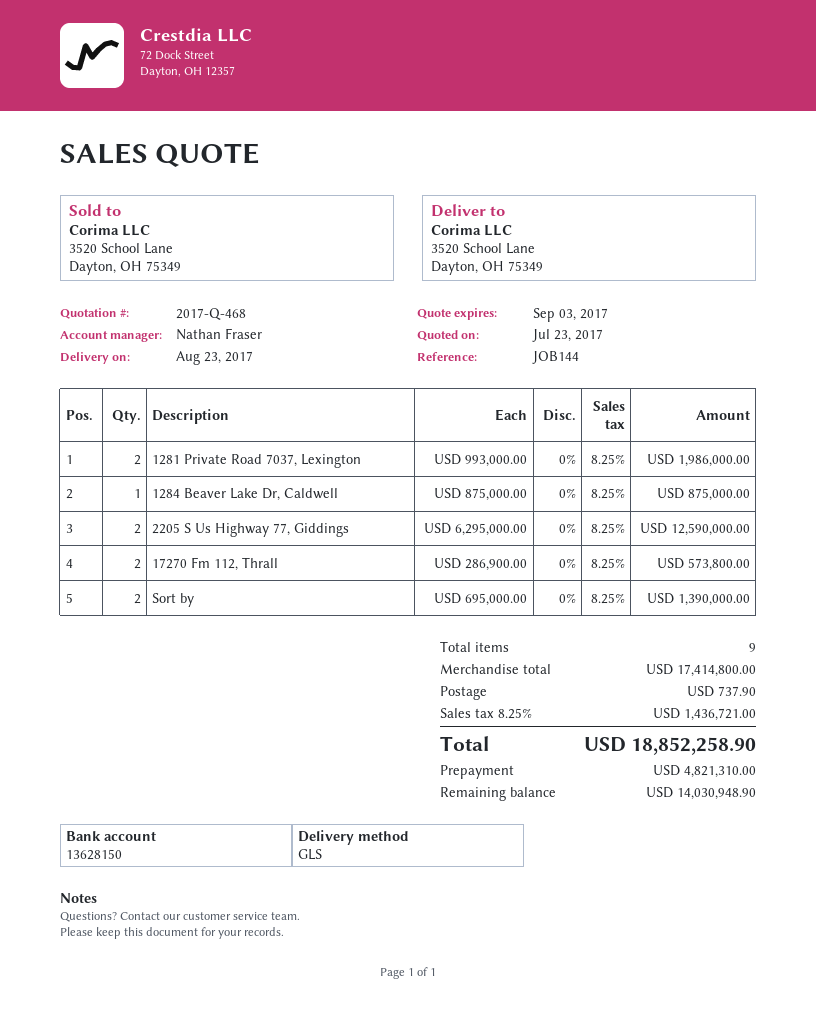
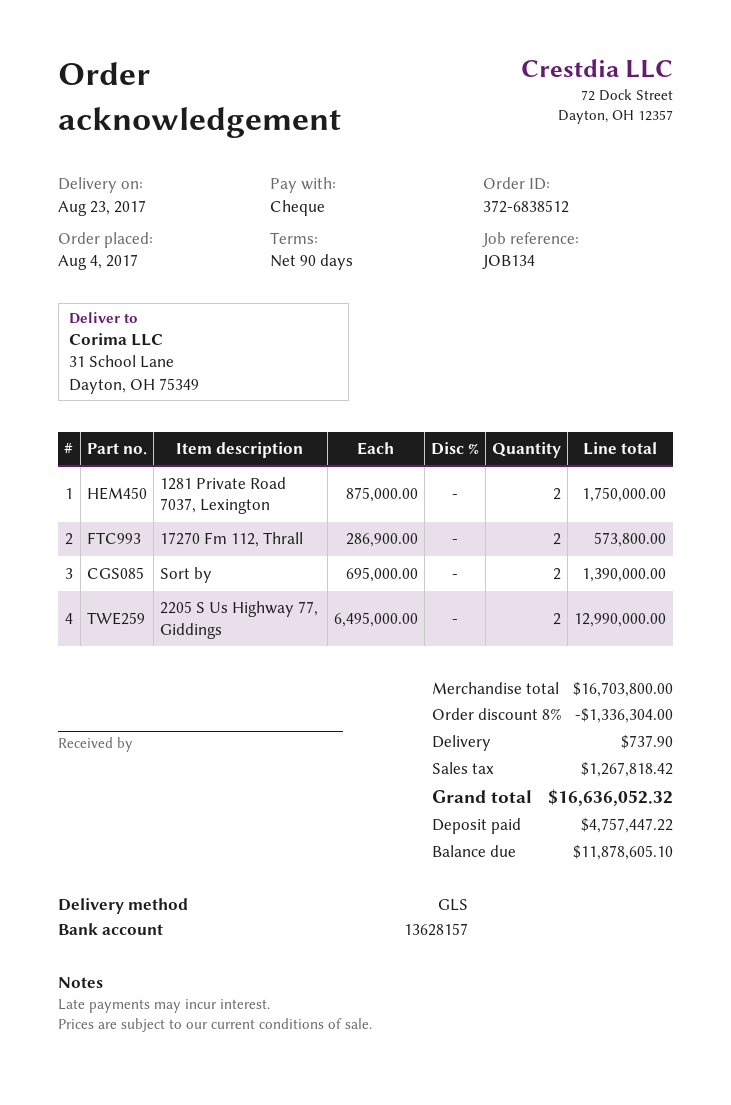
reference: JOB144 -> JOB134
bank account: 13628150 -> 13628157
ship to: 3520 School Lane, Dayton, OH 75349 -> 31 School Lane, Dayton, OH 75349
1281 Private Road 7037, Lexington: 2 x 993000.00 = 1986000.00 -> 2 x 875000.00 = 1750000.00
1284 Beaver Lake Dr, Caldwell: 1 x 875000.00 = 875000.00 -> none
2205 S Us Highway 77, Giddings: 2 x 6295000.00 = 12590000.00 -> 2 x 6495000.00 = 12990000.00
subtotal: 17414800.00 -> 16703800.00
discount: none -> 8% = 1336304.00
tax: 1436721.00 -> 1267818.42
total: 18852258.90 -> 16636052.32
deposit: 4821310.00 -> 4757447.22
balance: 14030948.90 -> 11878605.10

